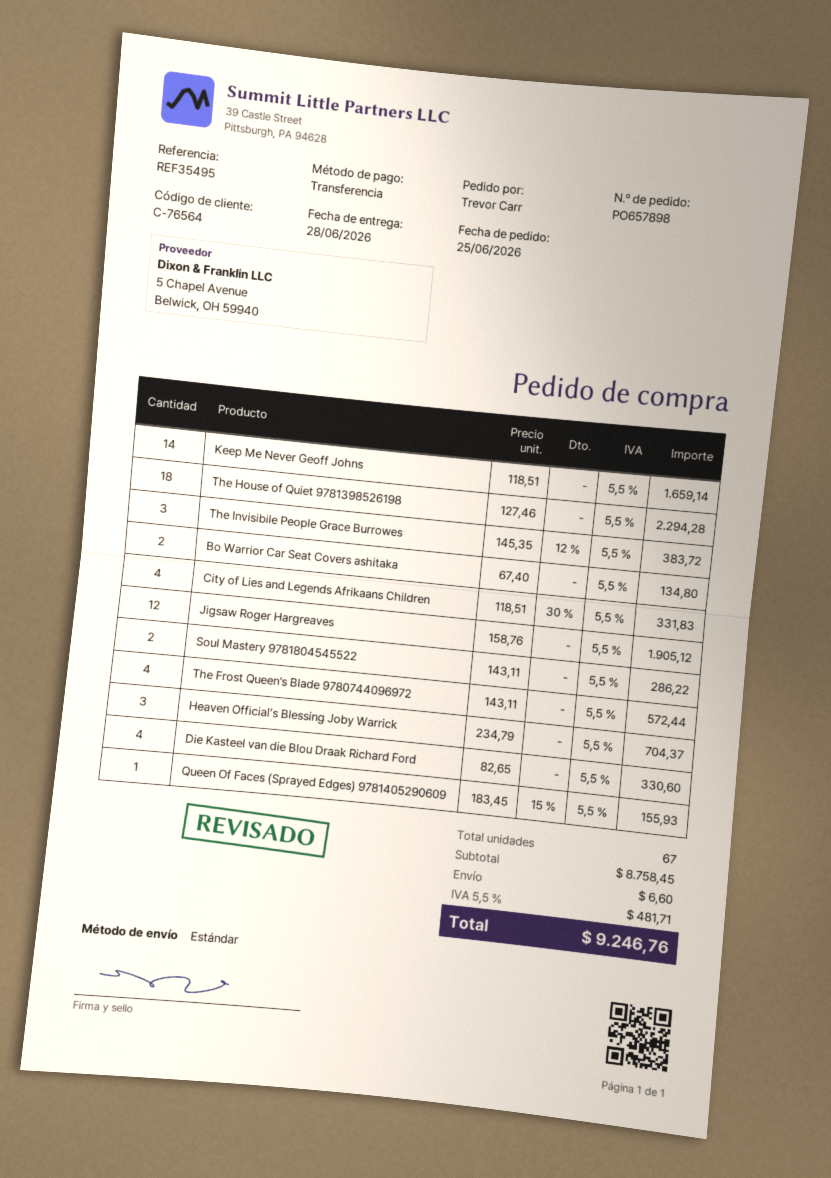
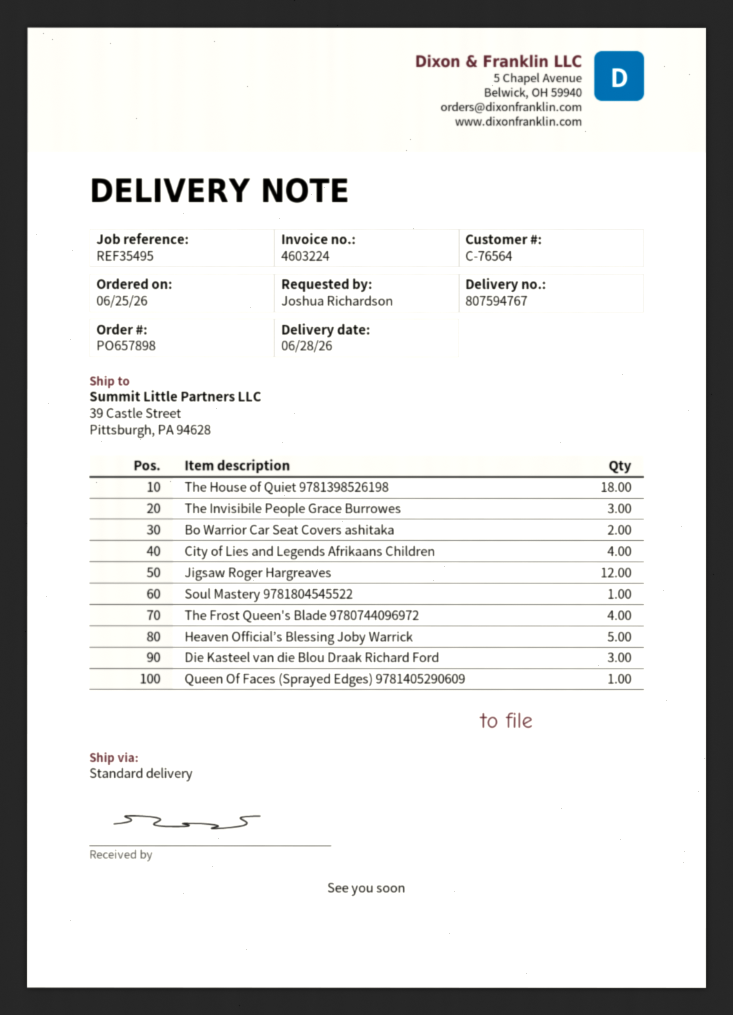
ordered by: Trevor Carr -> Joshua Richardson
Keep Me Never Geoff Johns: 14 -> none
Soul Mastery 9781804545522: 2 -> 1
Heaven Official’s Blessing Joby Warrick: 3 -> 5
Die Kasteel van die Blou Draak Richard Ford: 4 -> 3

